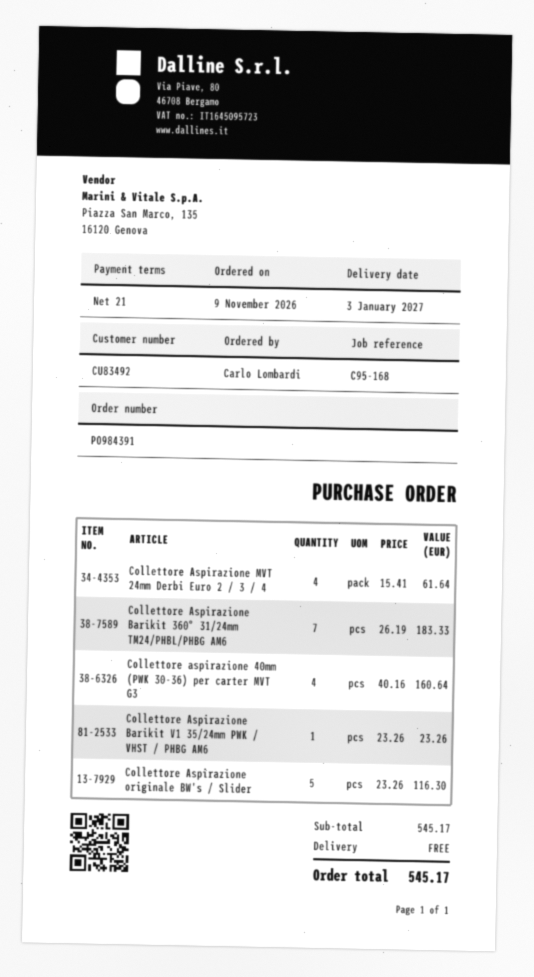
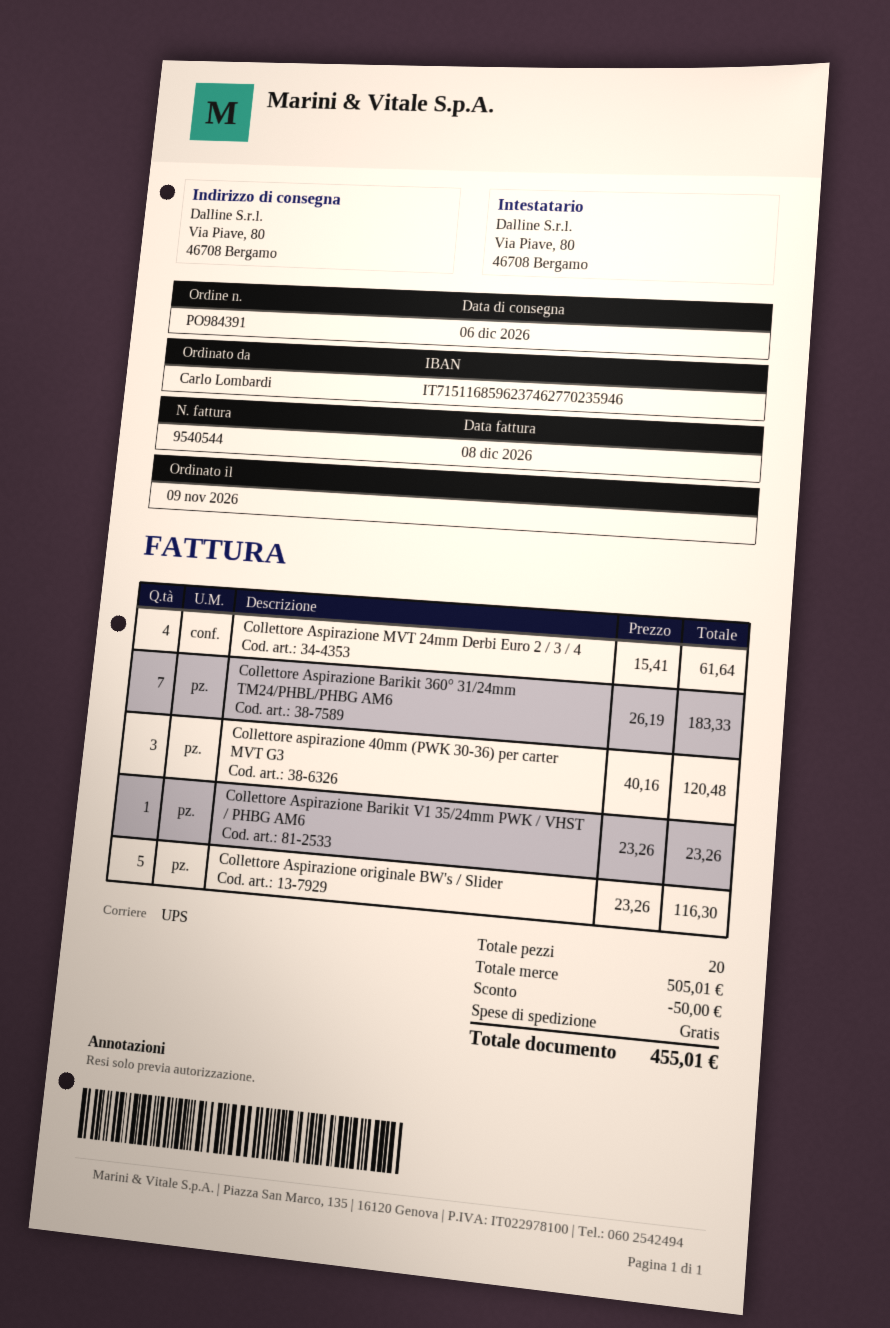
delivery date: 2027-01-03 -> 2026-12-06
Collettore aspirazione 40mm (PWK 30-36) per carter MVT G3: 4 x 40.16 = 160.64 -> 3 x 40.16 = 120.48
subtotal: 545.17 -> 505.01
discount: none -> 50.00
total: 545.17 -> 455.01

